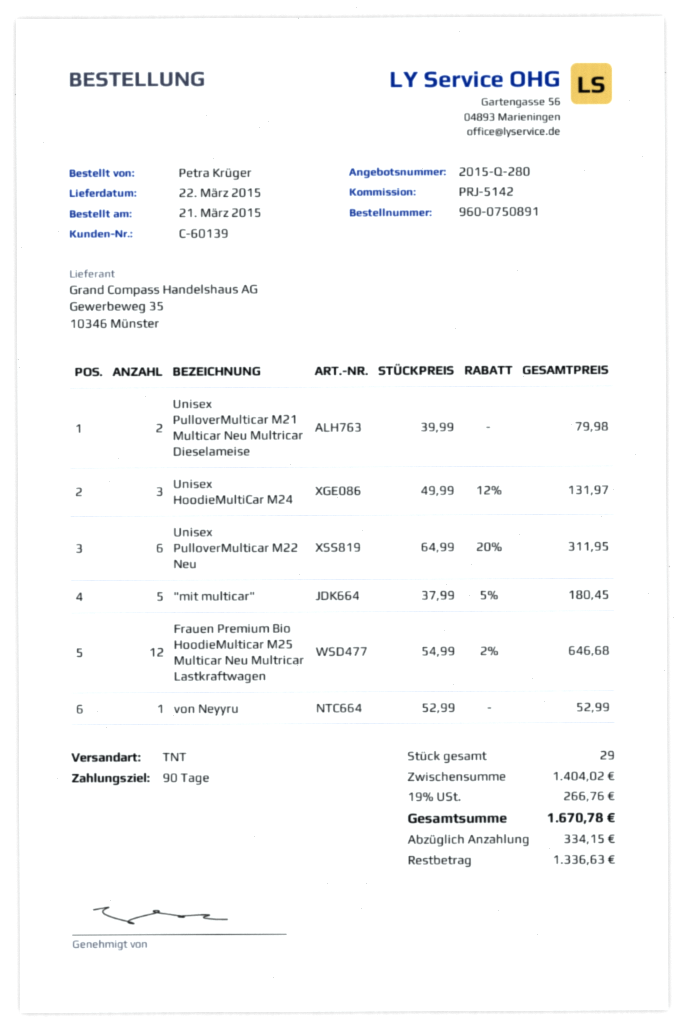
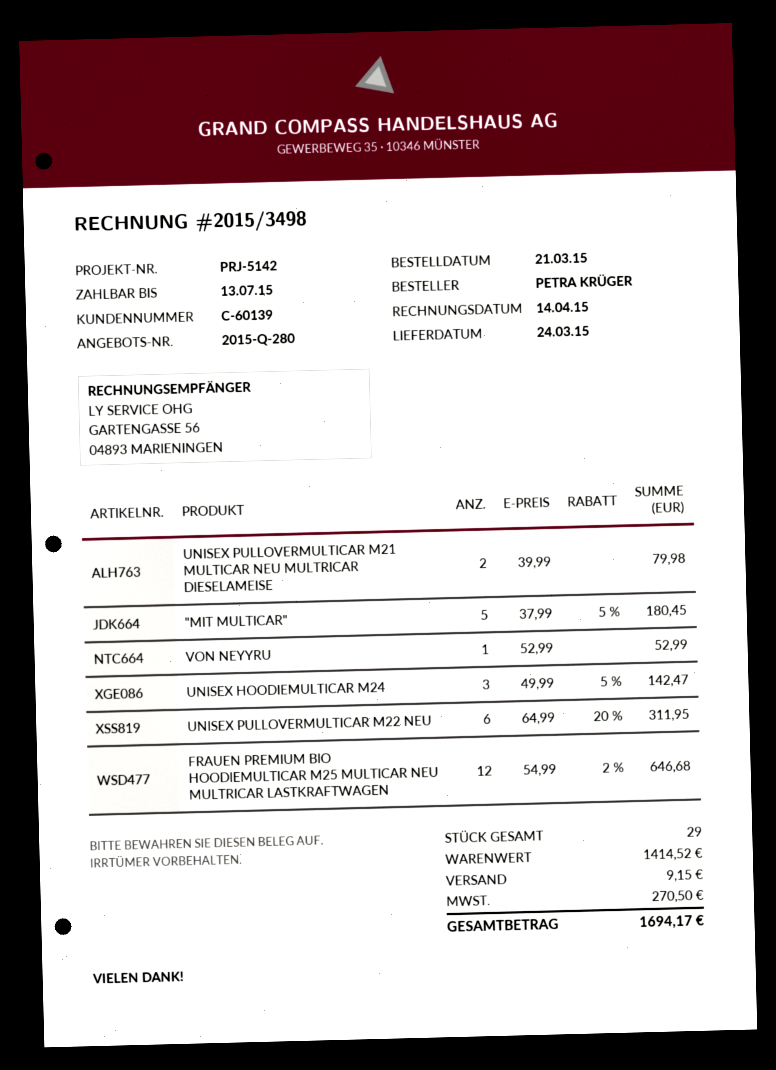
delivery date: 2015-03-22 -> 2015-03-24
Unisex HoodieMultiCar M24: 3 x 49.99 - 12% = 131.97 -> 3 x 49.99 - 5% = 142.47
subtotal: 1404.02 -> 1414.52
shipping: none -> 9.15
tax: 266.76 -> 270.50
total: 1670.78 -> 1694.17

